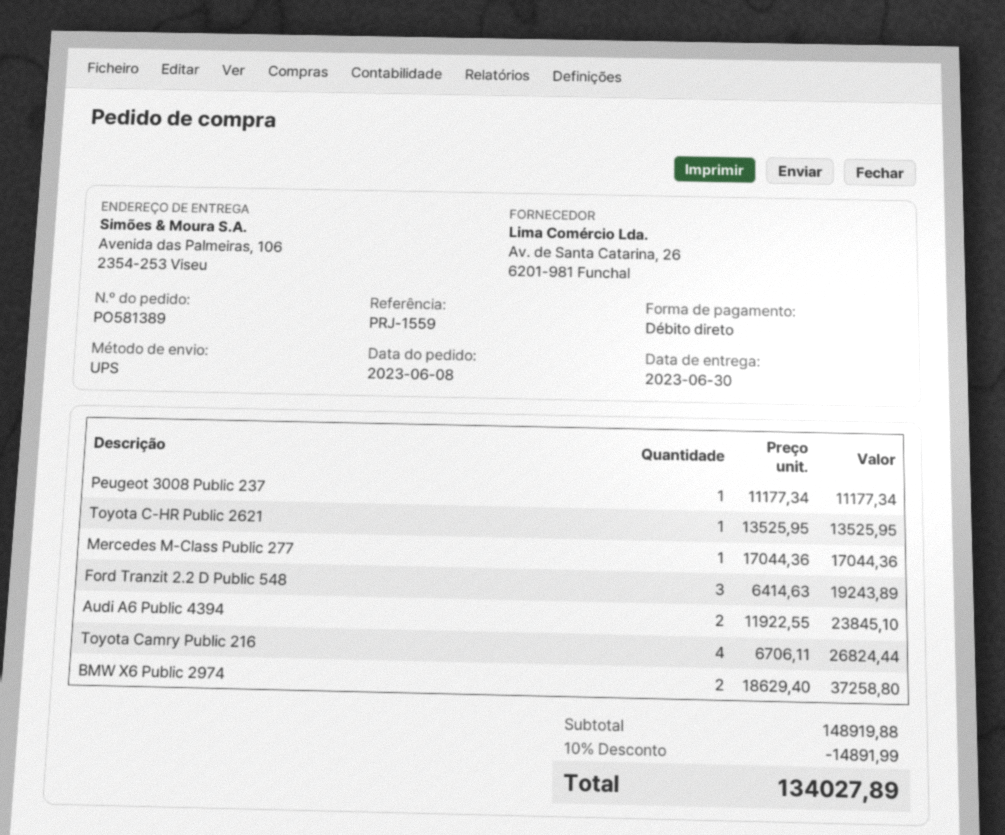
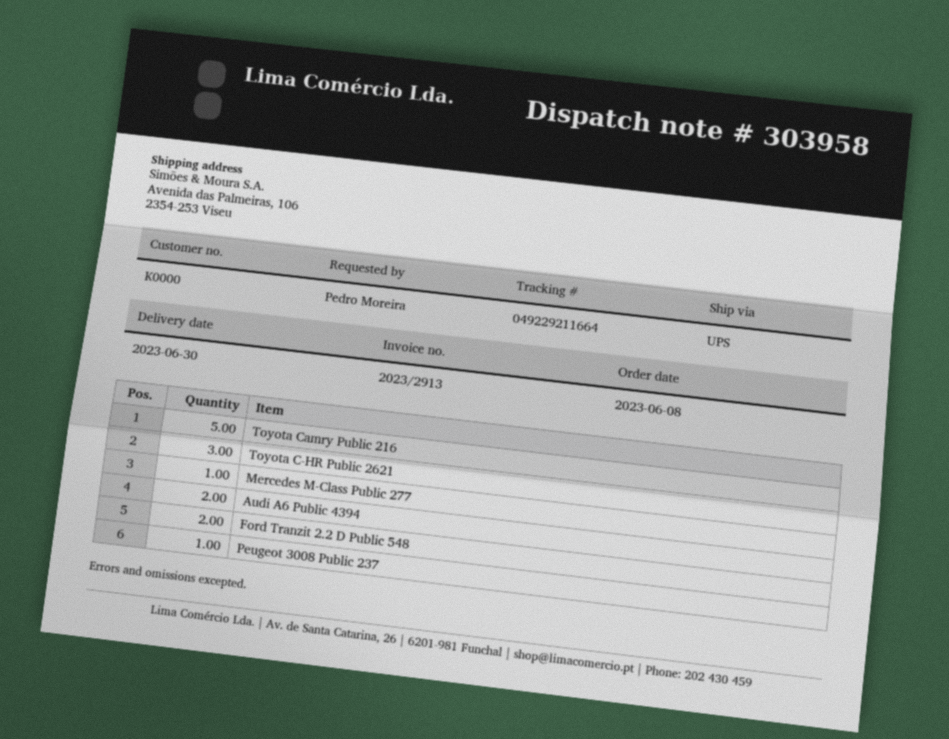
Toyota C-HR Public 2621: 1 -> 3
Ford Tranzit 2.2 D Public 548: 3 -> 2
Toyota Camry Public 216: 4 -> 5
BMW X6 Public 2974: 2 -> none

